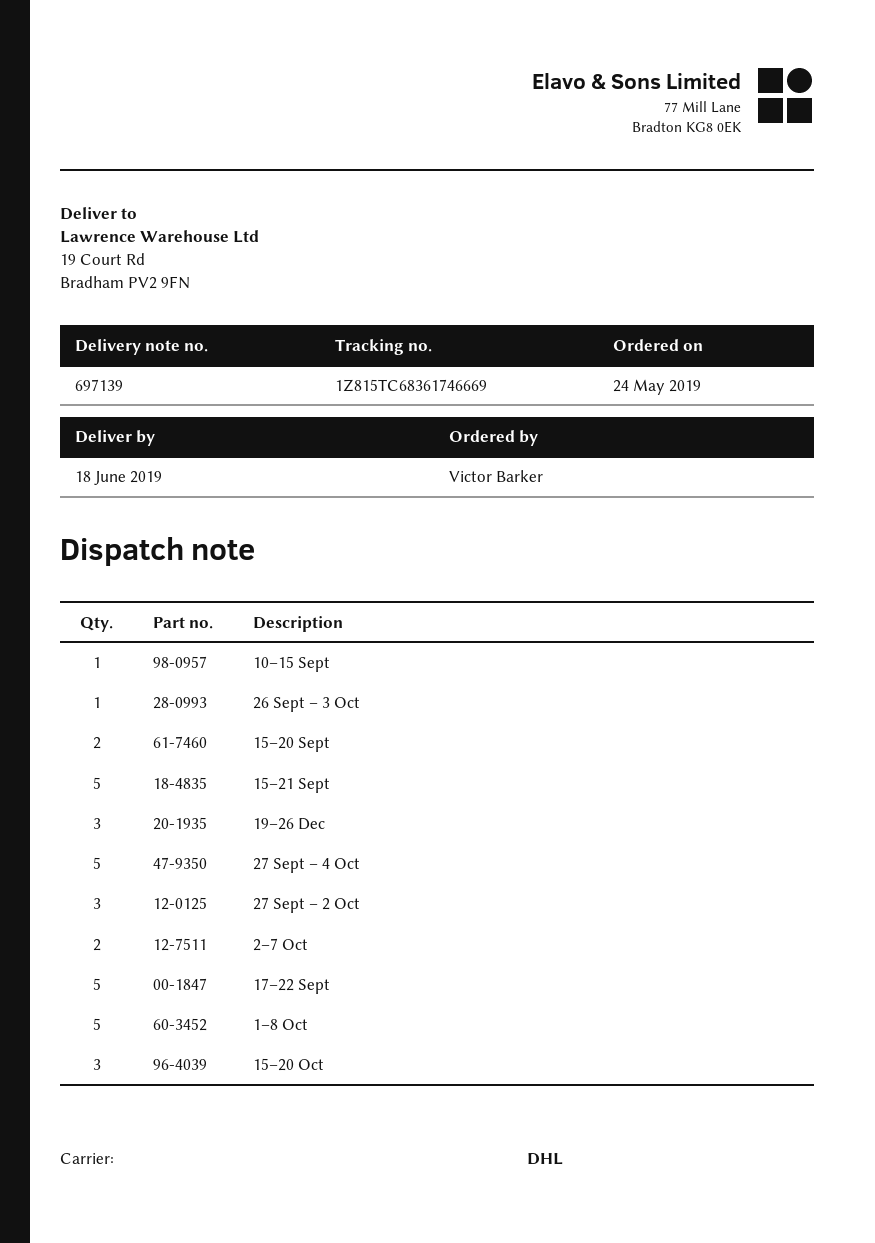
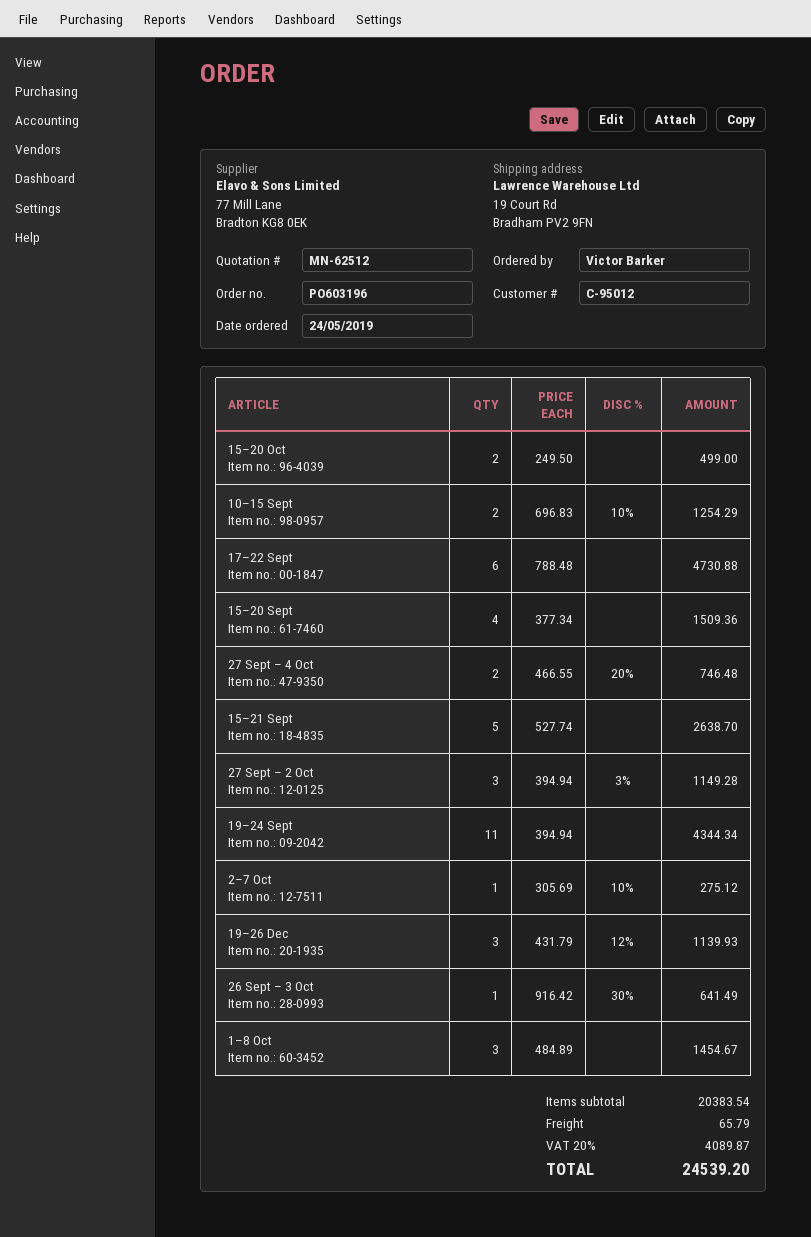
10–15 Sept: 1 -> 2
15–20 Sept: 2 -> 4
27 Sept – 4 Oct: 5 -> 2
2–7 Oct: 2 -> 1
17–22 Sept: 5 -> 6
1–8 Oct: 5 -> 3
15–20 Oct: 3 -> 2
19–24 Sept: none -> 11

